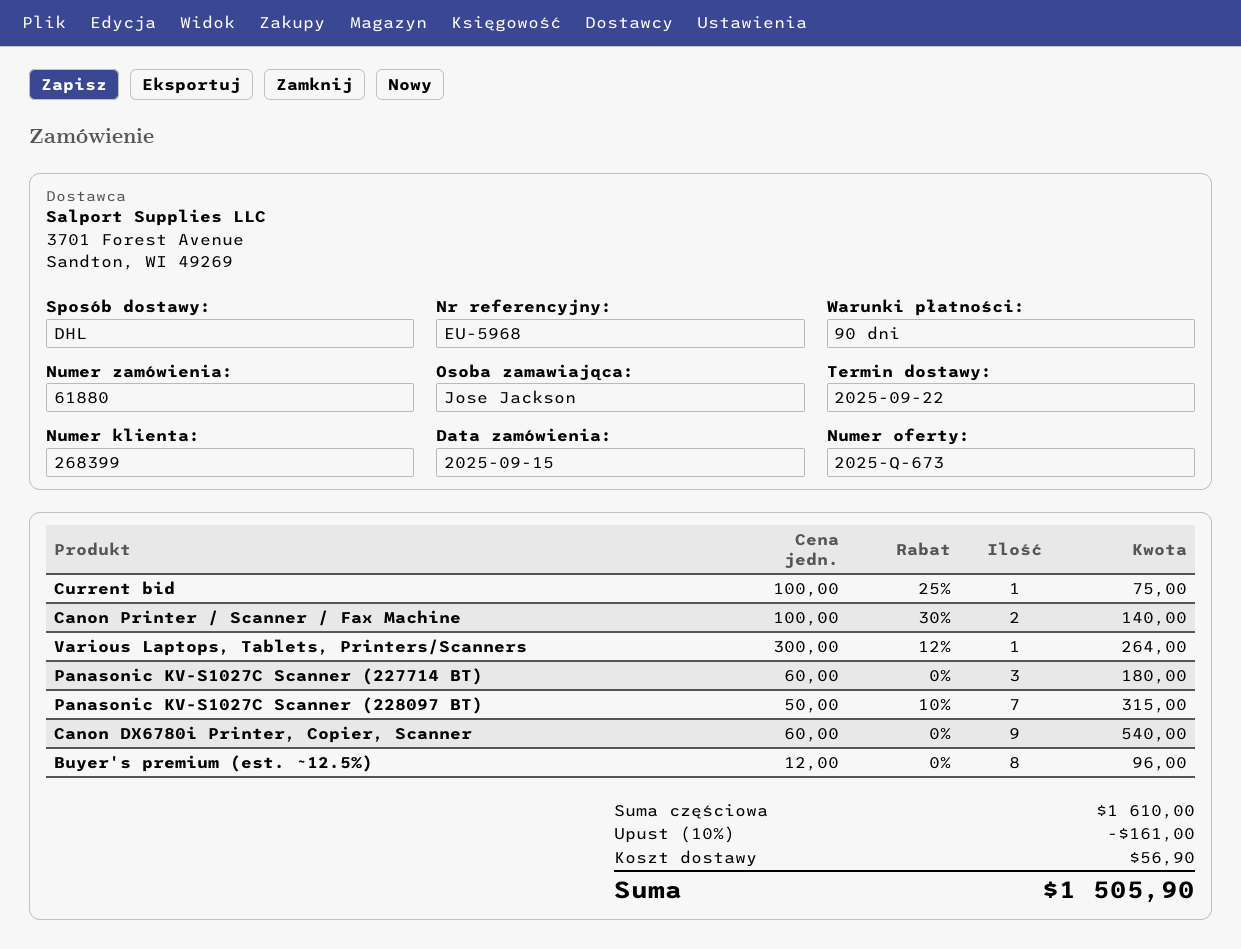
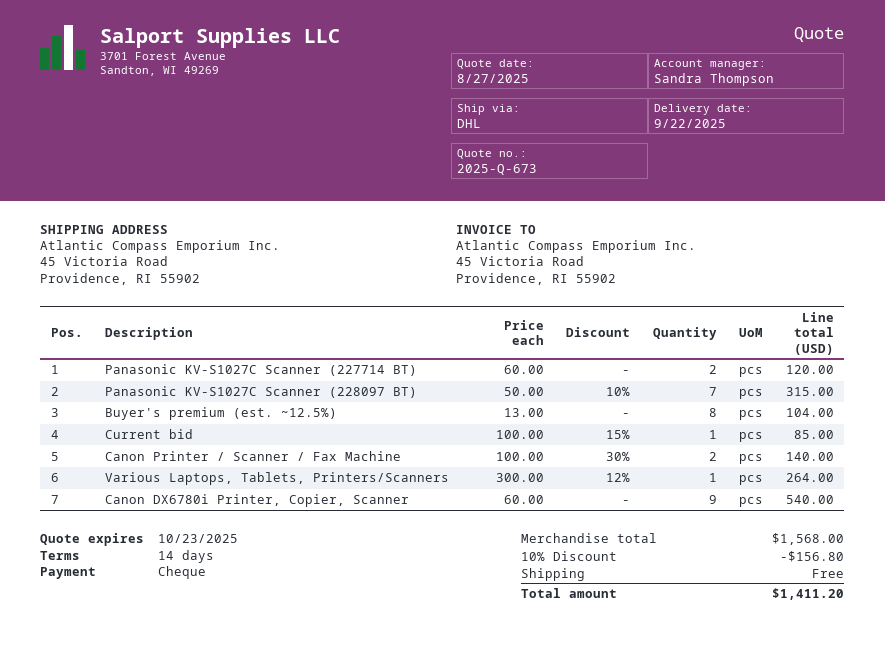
payment terms: 90 days -> 14 days
Current bid: 1 x 100.00 - 25% = 75.00 -> 1 x 100.00 - 15% = 85.00
Panasonic KV-S1027C Scanner (227714 BT): 3 x 60.00 = 180.00 -> 2 x 60.00 = 120.00
Buyer's premium (est. ~12.5%): 8 x 12.00 = 96.00 -> 8 x 13.00 = 104.00
subtotal: 1610.00 -> 1568.00
discount: 10% = 161.00 -> 10% = 156.80
shipping: 56.90 -> 0.00
total: 1505.90 -> 1411.20

